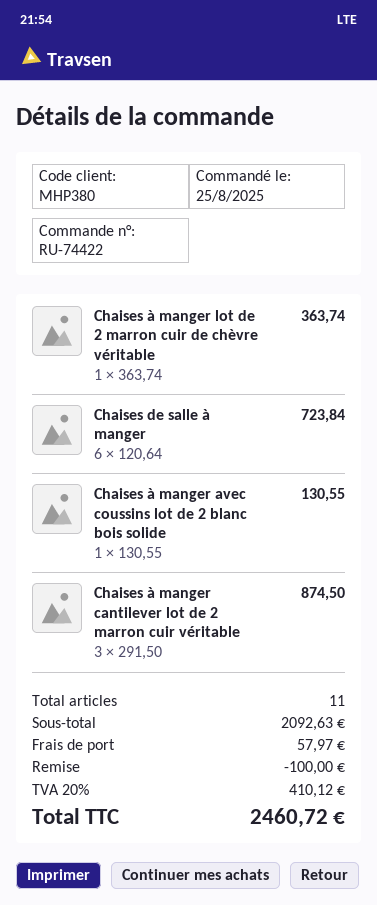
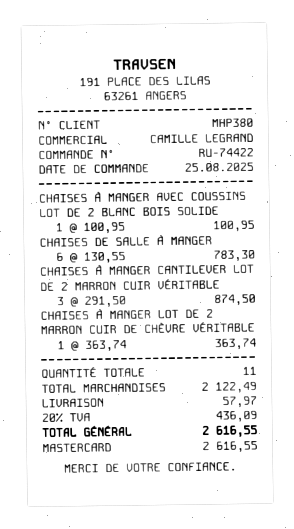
Chaises de salle à manger: 6 x 120.64 = 723.84 -> 6 x 130.55 = 783.30
Chaises à manger avec coussins lot de 2 blanc bois solide: 1 x 130.55 = 130.55 -> 1 x 100.95 = 100.95
subtotal: 2092.63 -> 2122.49
discount: 100.00 -> none
tax: 20% = 410.12 -> 20% = 436.09
total: 2460.72 -> 2616.55

